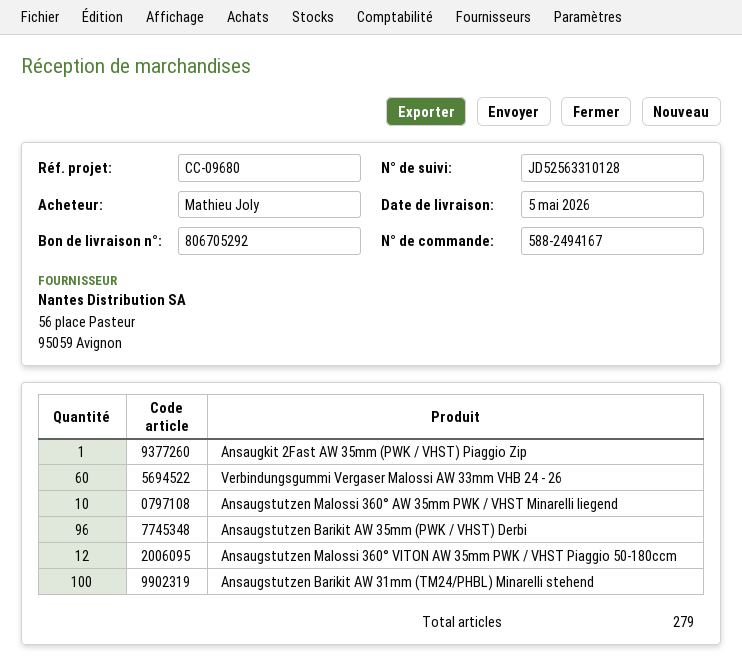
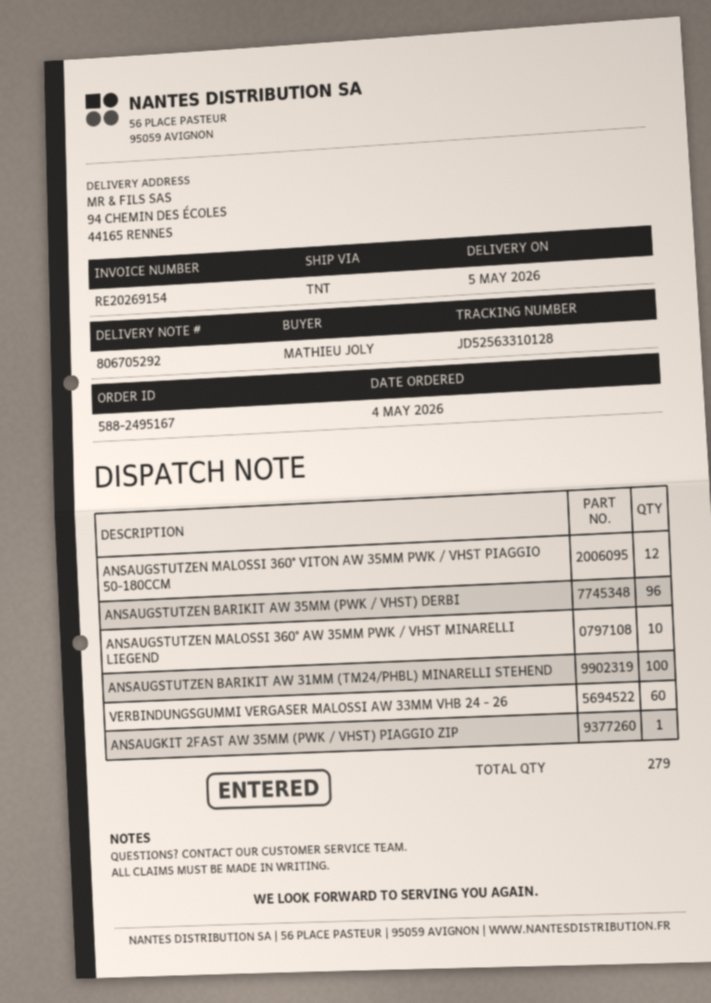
order number: 588-2494167 -> 588-2495167

